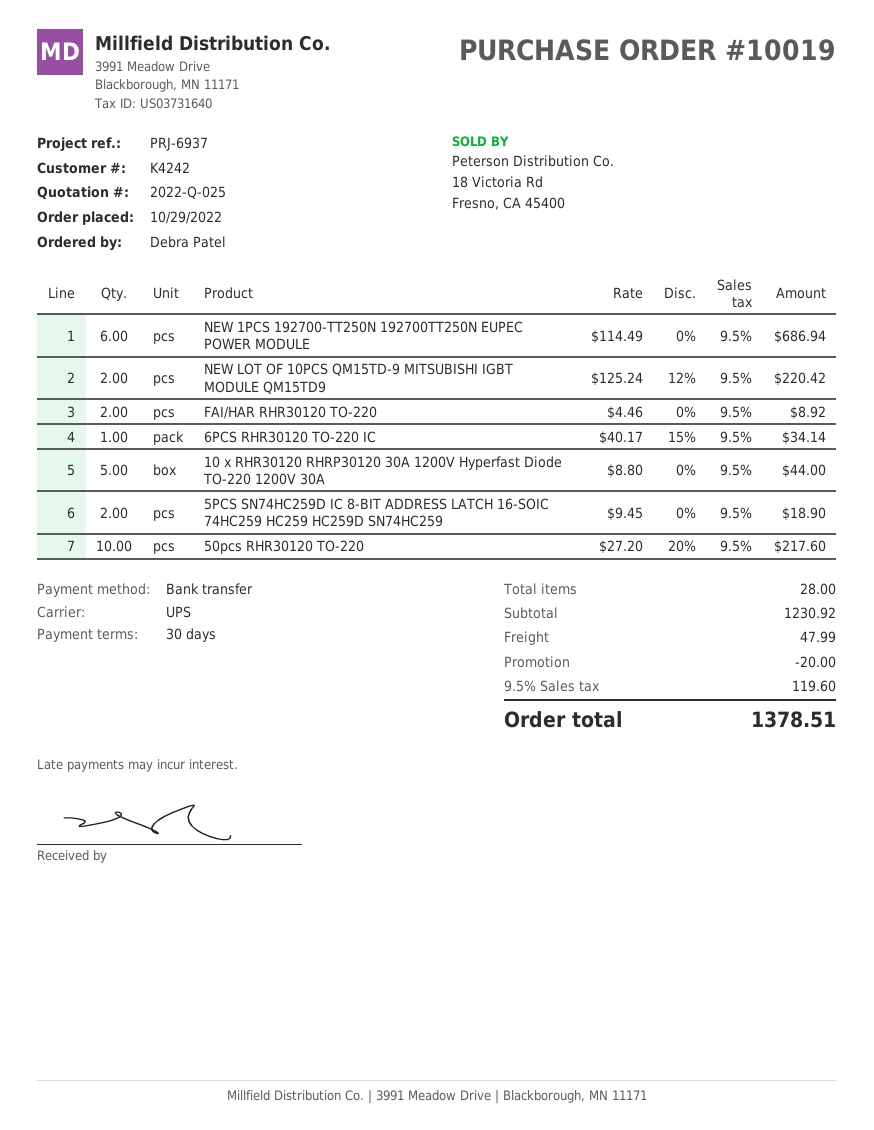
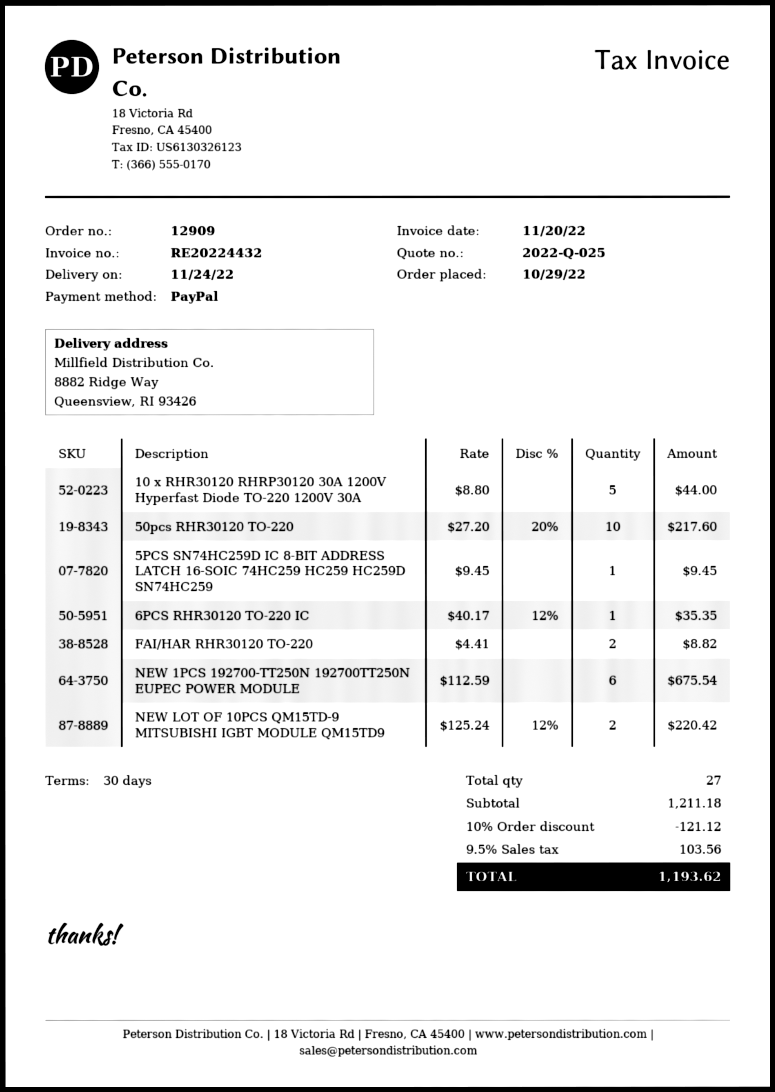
order number: 10019 -> 12909
payment method: bank transfer -> PayPal
NEW 1PCS 192700-TT250N 192700TT250N EUPEC POWER MODULE: 6 x 114.49 = 686.94 -> 6 x 112.59 = 675.54
FAI/HAR RHR30120 TO-220: 2 x 4.46 = 8.92 -> 2 x 4.41 = 8.82
6PCS RHR30120 TO-220 IC: 1 x 40.17 - 15% = 34.14 -> 1 x 40.17 - 12% = 35.35
5PCS SN74HC259D IC 8-BIT ADDRESS LATCH 16-SOIC 74HC259 HC259 HC259D SN74HC259: 2 x 9.45 = 18.90 -> 1 x 9.45 = 9.45
total quantity: 28 -> 27
subtotal: 1230.92 -> 1211.18
discount: 20.00 -> 121.12
shipping: 47.99 -> none
tax: 9.5% = 119.60 -> 9.5% = 103.56
total: 1378.51 -> 1193.62

